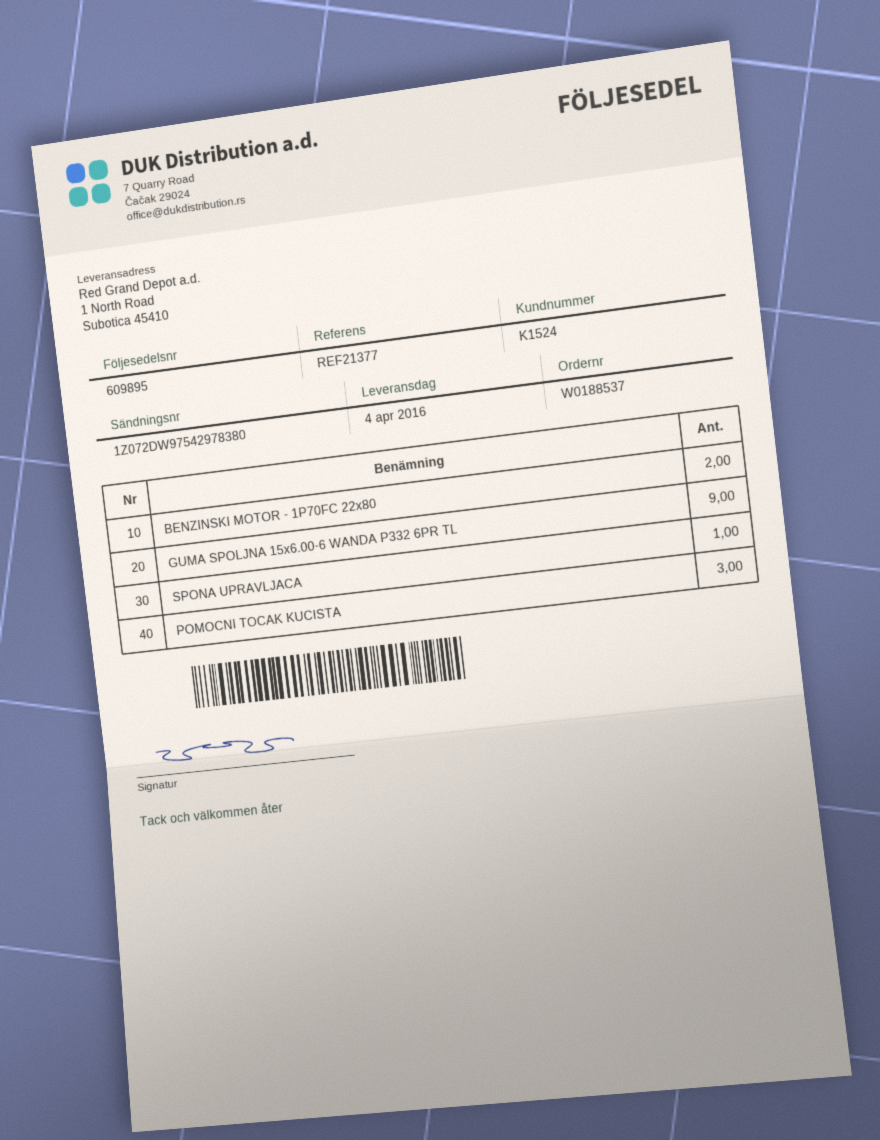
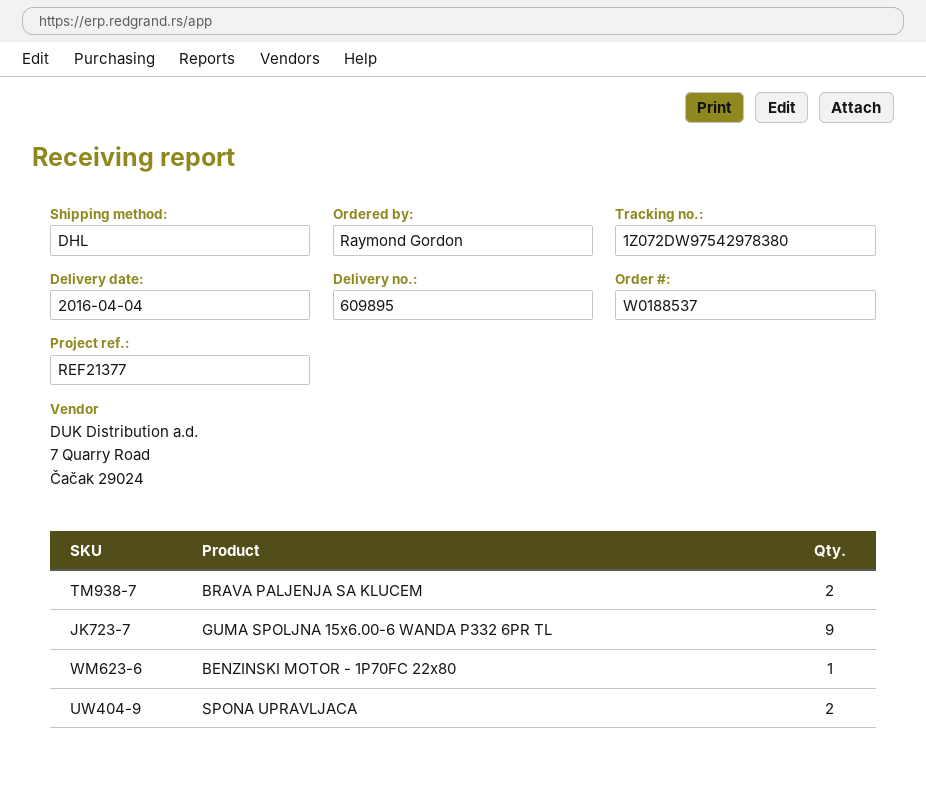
BENZINSKI MOTOR - 1P70FC 22x80: 2 -> 1
SPONA UPRAVLJACA: 1 -> 2
POMOCNI TOCAK KUCISTA: 3 -> none
BRAVA PALJENJA SA KLUCEM: none -> 2

